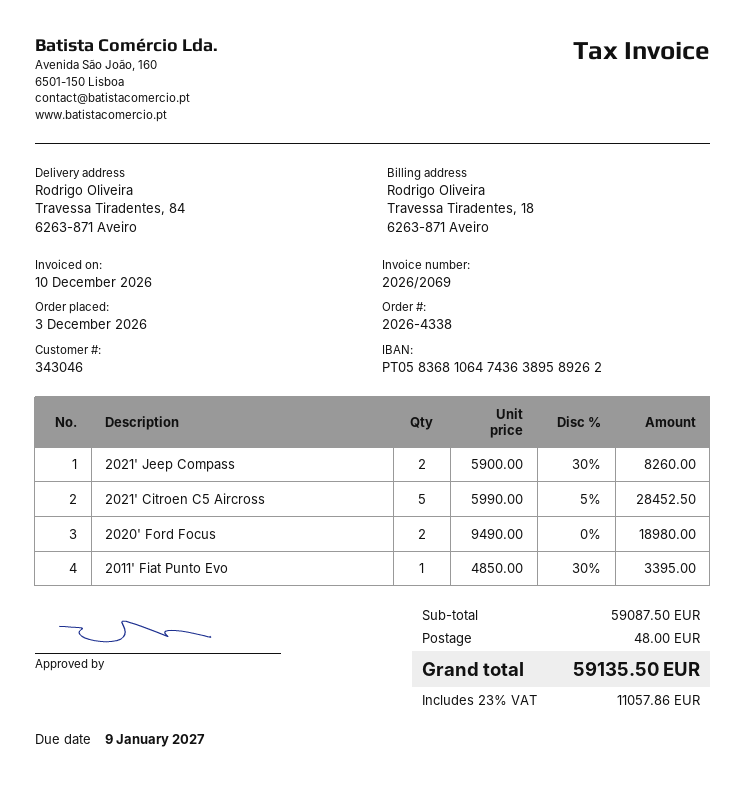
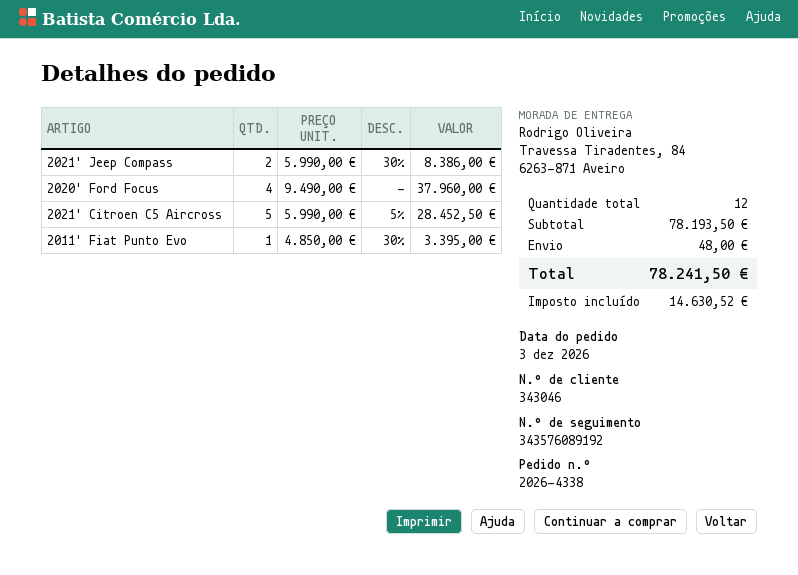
2021' Jeep Compass: 2 x 5900.00 - 30% = 8260.00 -> 2 x 5990.00 - 30% = 8386.00
2020' Ford Focus: 2 x 9490.00 = 18980.00 -> 4 x 9490.00 = 37960.00
subtotal: 59087.50 -> 78193.50
tax: 11057.86 -> 14630.52
total: 59135.50 -> 78241.50

